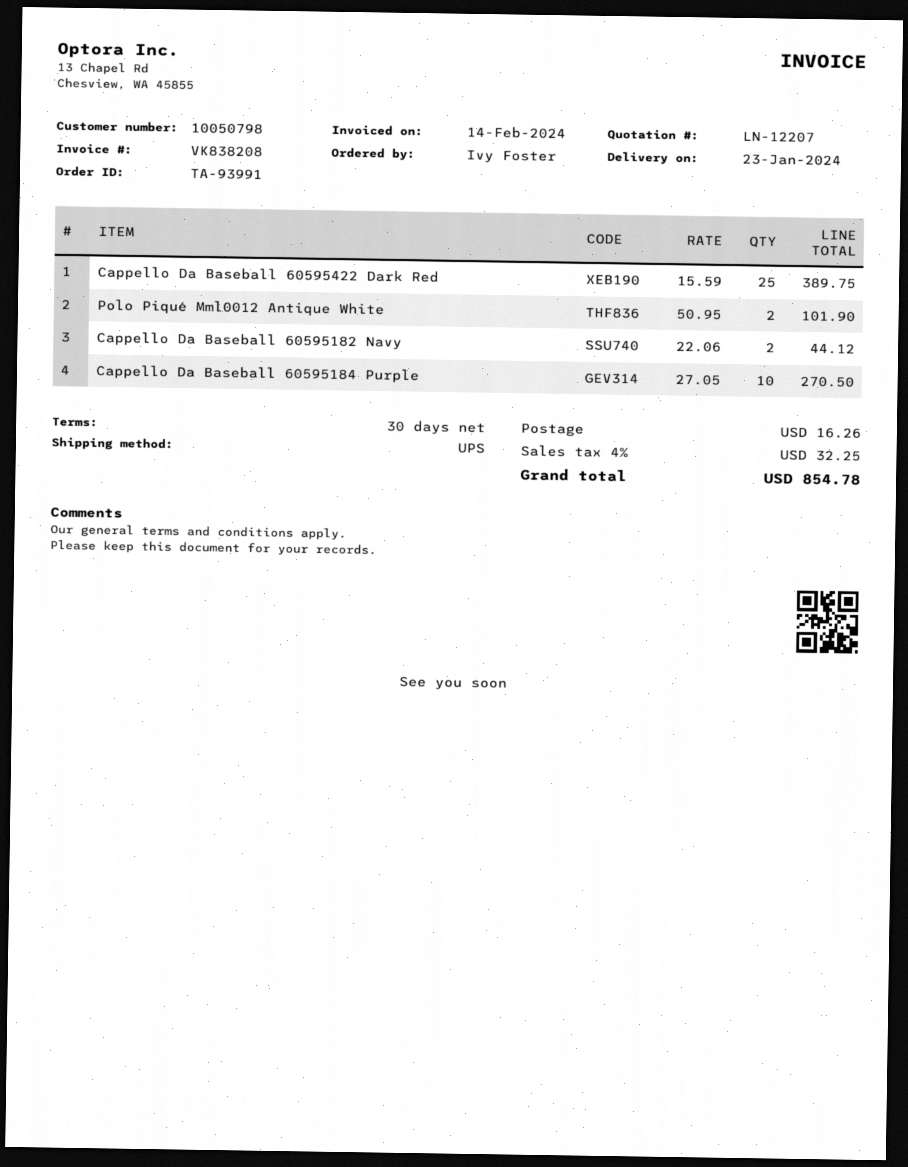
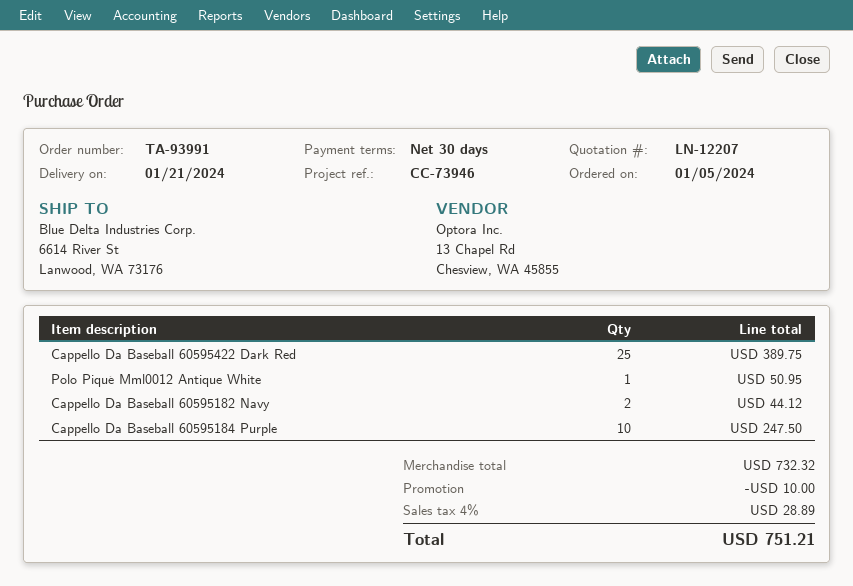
delivery date: 2024-01-23 -> 2024-01-21
Polo Piqué Mml0012 Antique White: 2 for 101.90 -> 1 for 50.95
Cappello Da Baseball 60595184 Purple: 10 for 270.50 -> 10 for 247.50
discount: none -> 10.00
shipping: 16.26 -> none
tax: 4% = 32.25 -> 4% = 28.89
total: 854.78 -> 751.21

